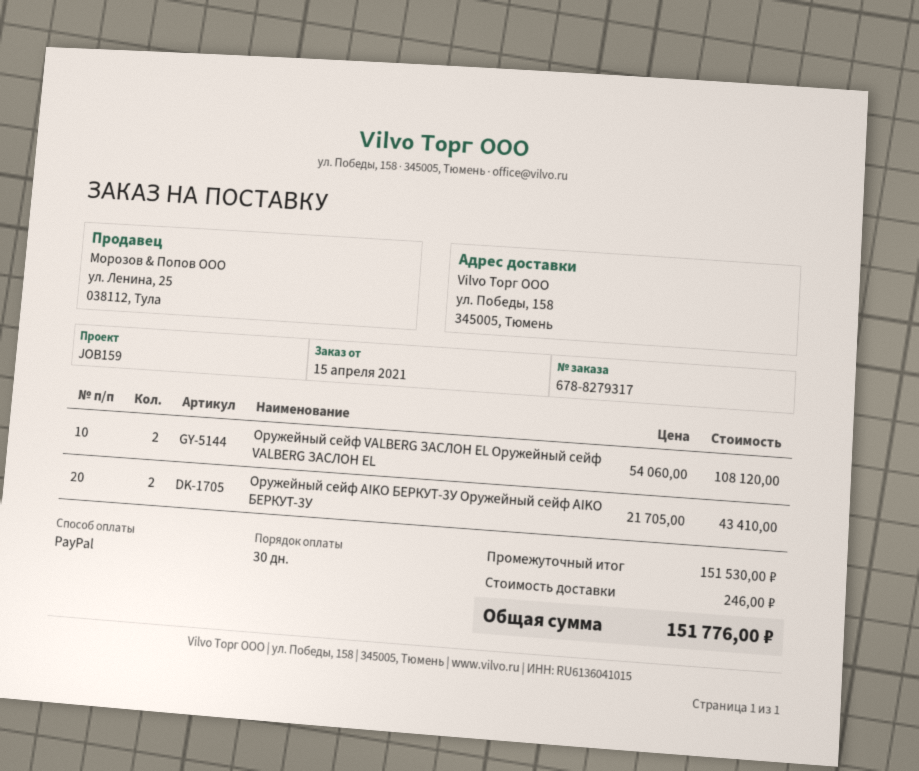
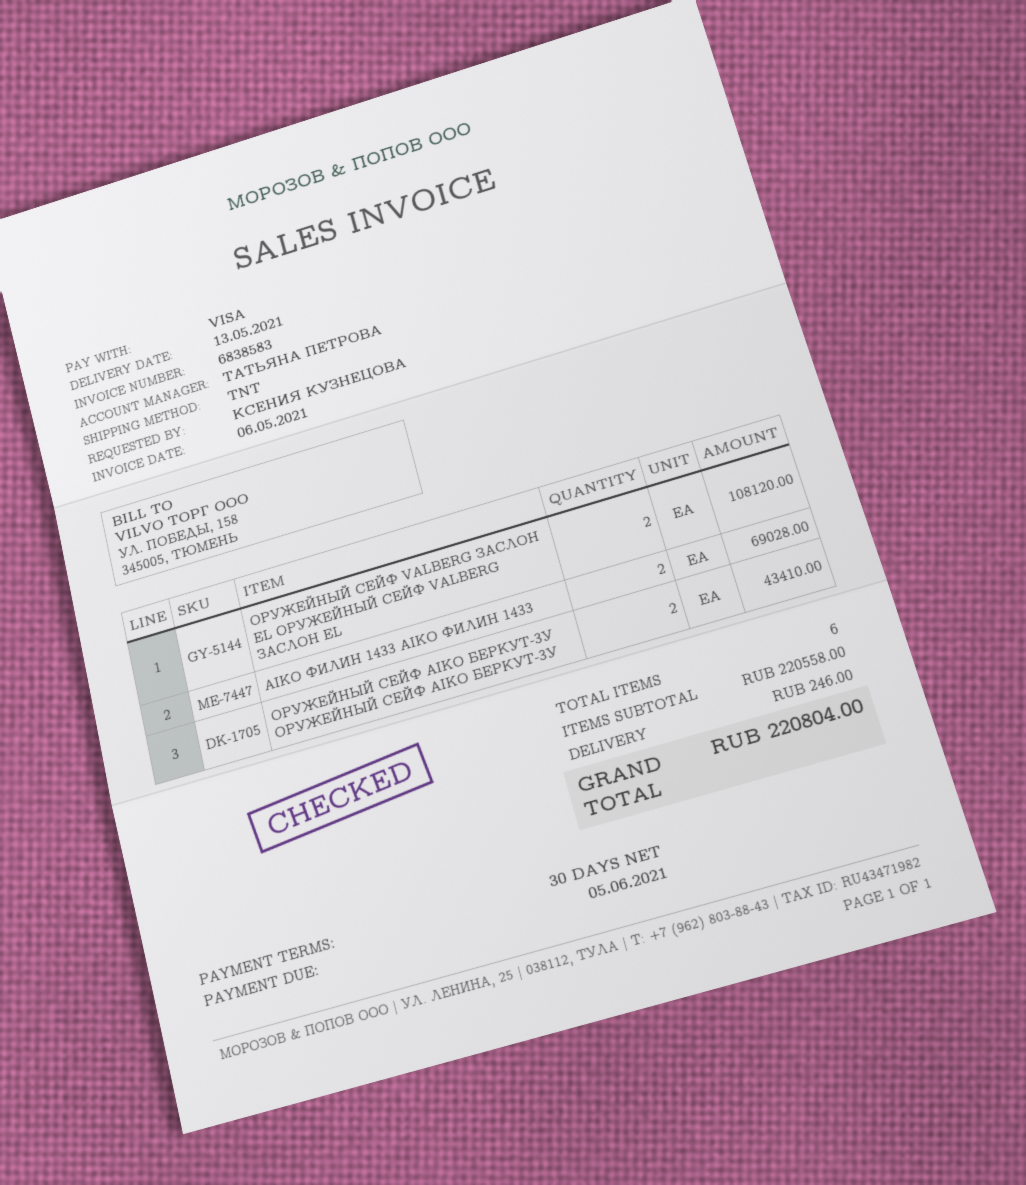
payment method: PayPal -> Visa
AIKO ФИЛИН 1433 AIKO ФИЛИН 1433: none -> 2 for 69028.00
subtotal: 151530.00 -> 220558.00
total: 151776.00 -> 220804.00

